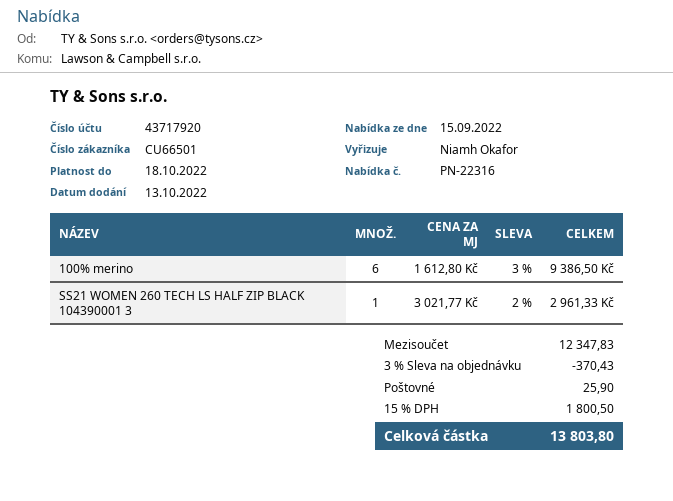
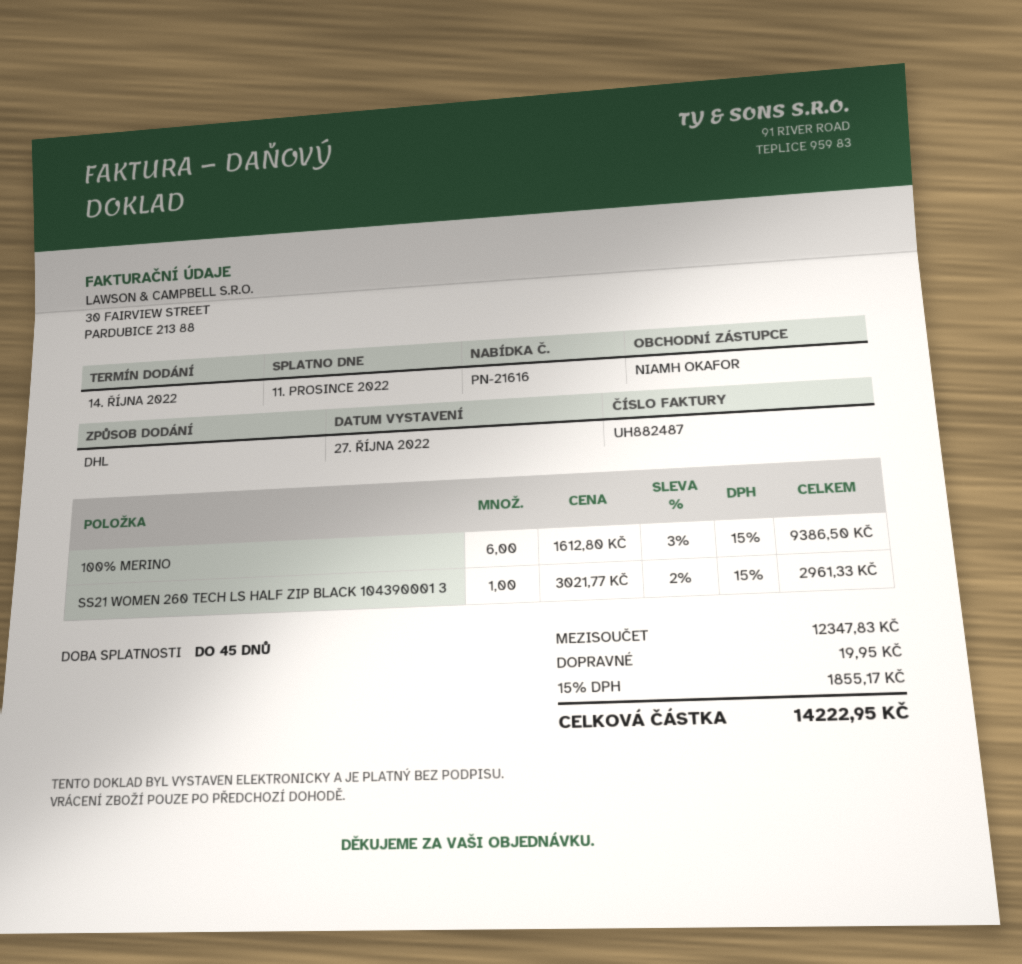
quote number: PN-22316 -> PN-21616
delivery date: 2022-10-13 -> 2022-10-14
discount: 3% = 370.43 -> none
shipping: 25.90 -> 19.95
tax: 15% = 1800.50 -> 15% = 1855.17
total: 13803.80 -> 14222.95

